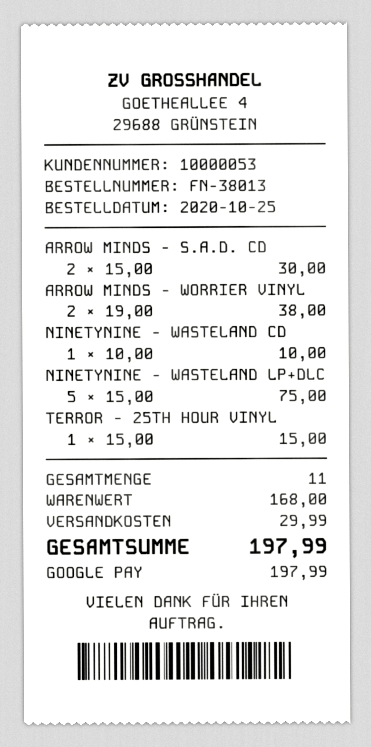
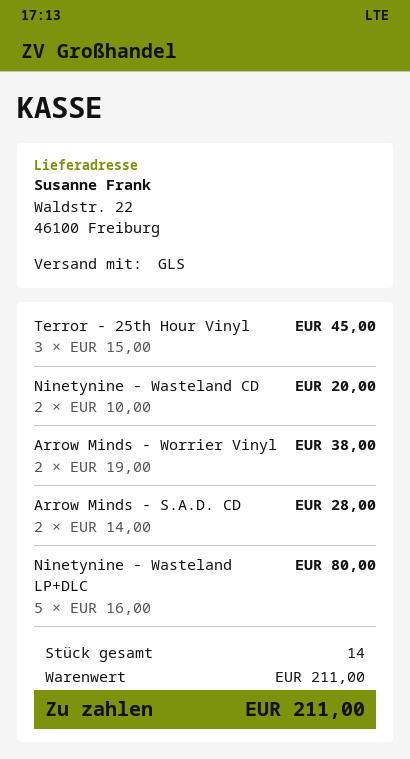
ARROW MINDS - S.A.D. CD: 2 x 15.00 = 30.00 -> 2 x 14.00 = 28.00
NINETYNINE - WASTELAND CD: 1 x 10.00 = 10.00 -> 2 x 10.00 = 20.00
NINETYNINE - WASTELAND LP+DLC: 5 x 15.00 = 75.00 -> 5 x 16.00 = 80.00
TERROR - 25TH HOUR VINYL: 1 x 15.00 = 15.00 -> 3 x 15.00 = 45.00
total quantity: 11 -> 14
subtotal: 168.00 -> 211.00
shipping: 29.99 -> none
total: 197.99 -> 211.00

